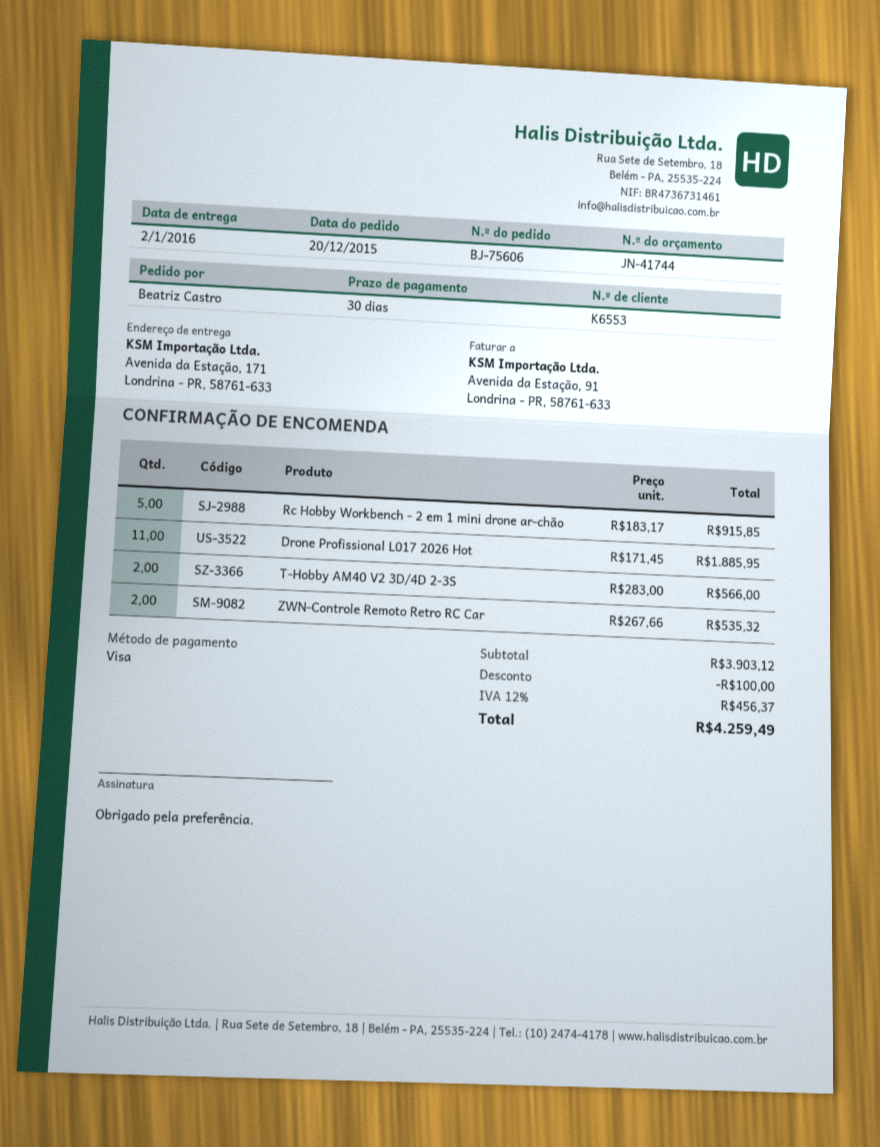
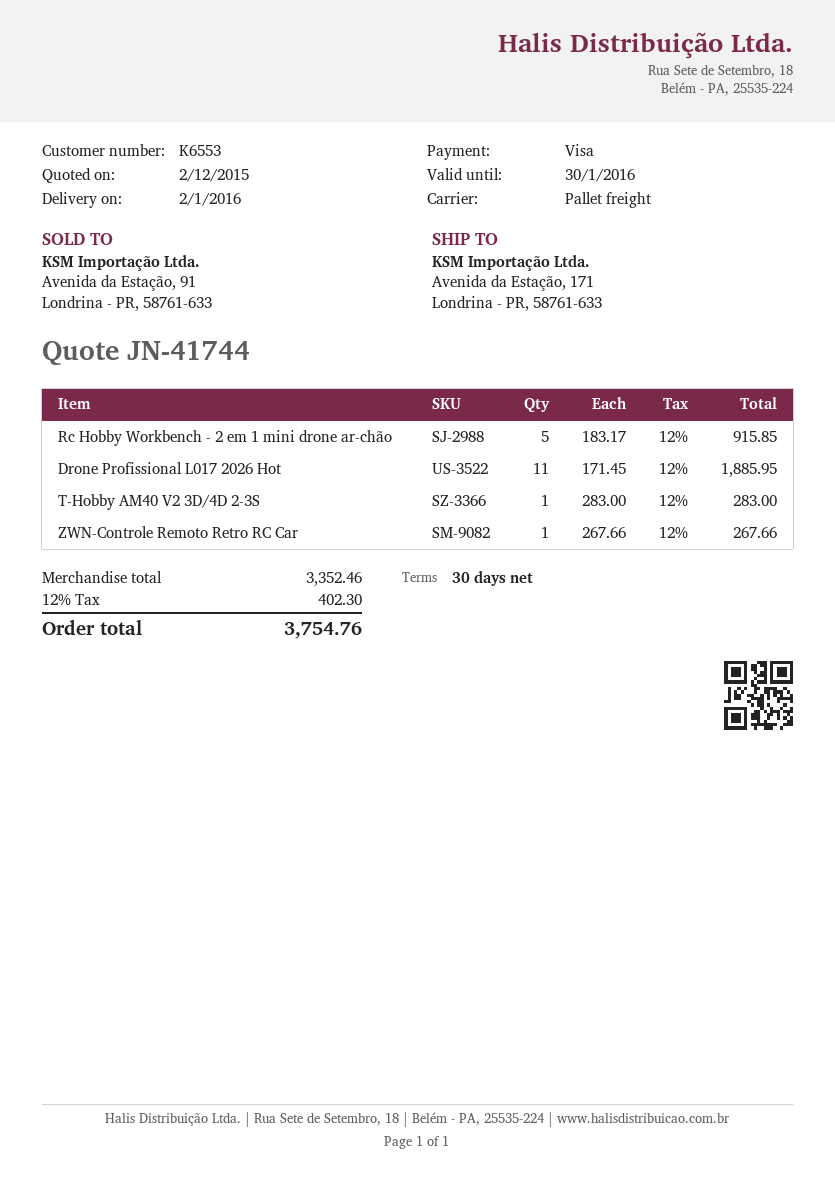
T-Hobby AM40 V2 3D/4D 2-3S: 2 x 283.00 = 566.00 -> 1 x 283.00 = 283.00
ZWN-Controle Remoto Retro RC Car: 2 x 267.66 = 535.32 -> 1 x 267.66 = 267.66
subtotal: 3903.12 -> 3352.46
discount: 100.00 -> none
tax: 12% = 456.37 -> 12% = 402.30
total: 4259.49 -> 3754.76

